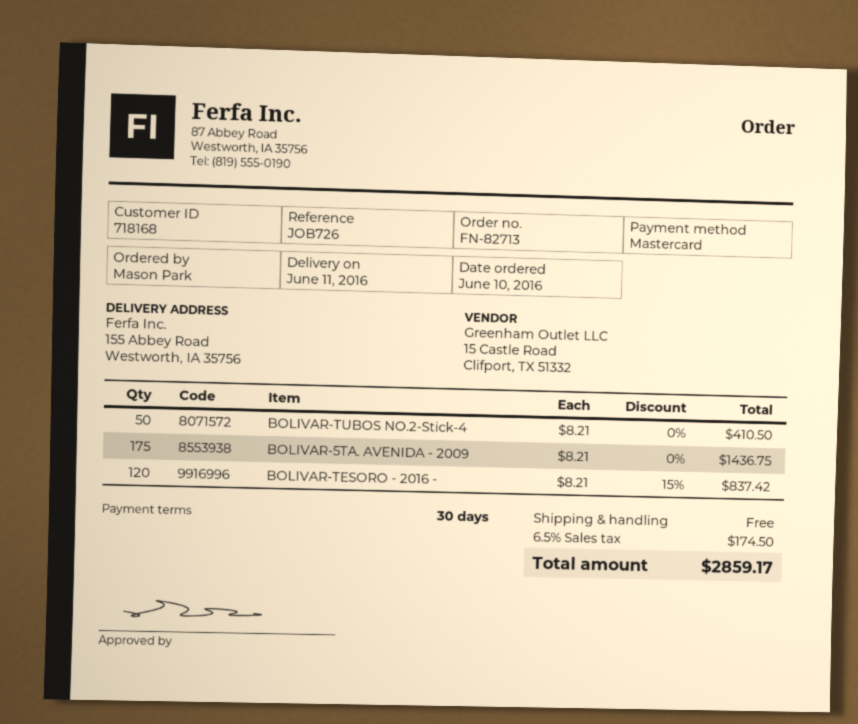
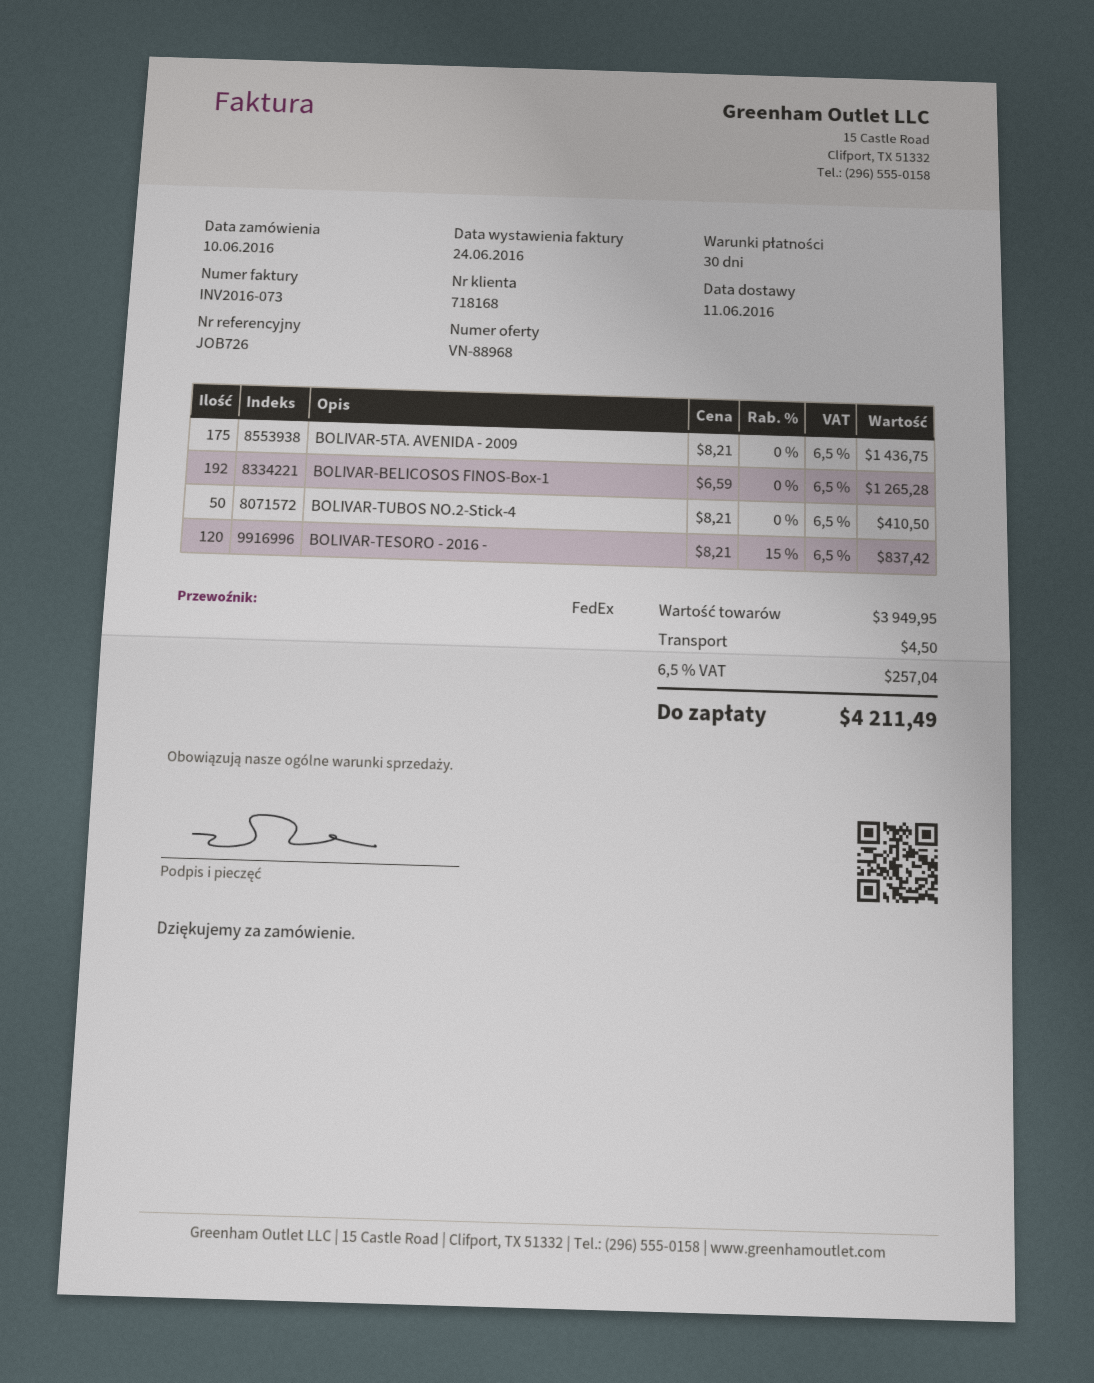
BOLIVAR-BELICOSOS FINOS-Box-1: none -> 192 x 6.59 = 1265.28
shipping: 0.00 -> 4.50
tax: 6.5% = 174.50 -> 6.5% = 257.04
total: 2859.17 -> 4211.49

